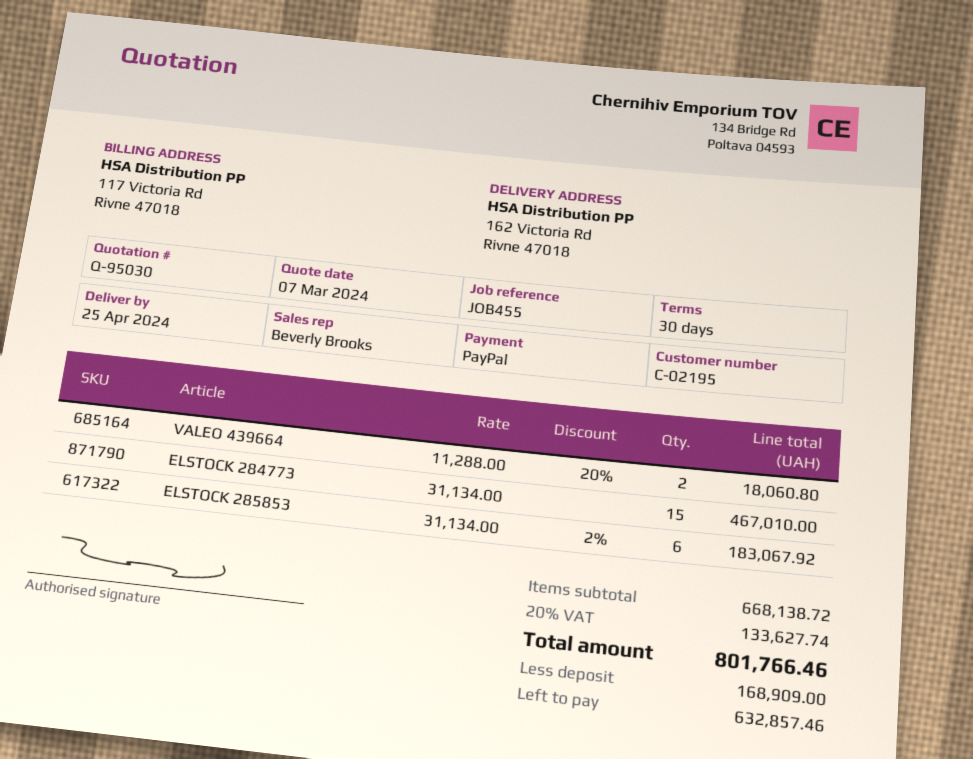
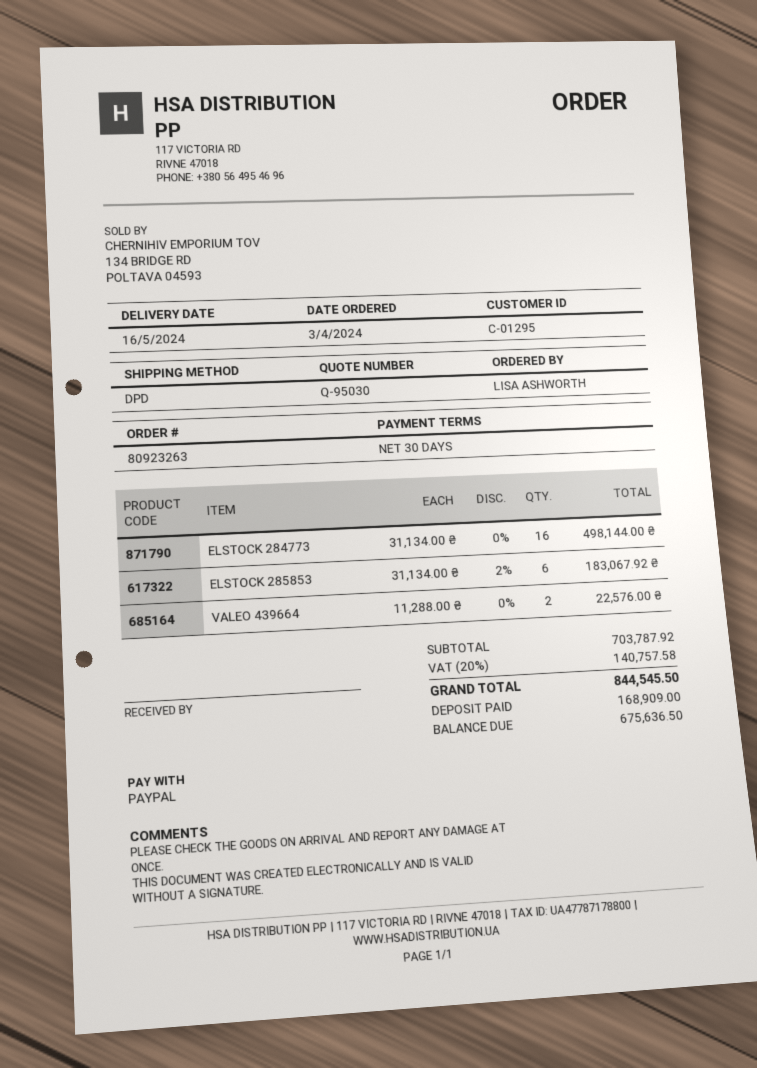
delivery date: 2024-04-25 -> 2024-05-16
customer number: C-02195 -> C-01295
VALEO 439664: 2 x 11288.00 - 20% = 18060.80 -> 2 x 11288.00 = 22576.00
ELSTOCK 284773: 15 x 31134.00 = 467010.00 -> 16 x 31134.00 = 498144.00
subtotal: 668138.72 -> 703787.92
tax: 20% = 133627.74 -> 20% = 140757.58
total: 801766.46 -> 844545.50
balance: 632857.46 -> 675636.50

